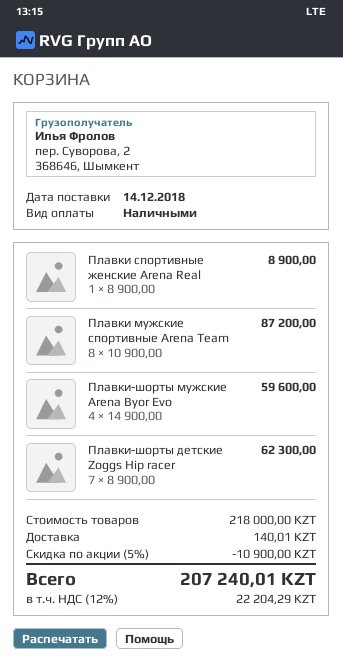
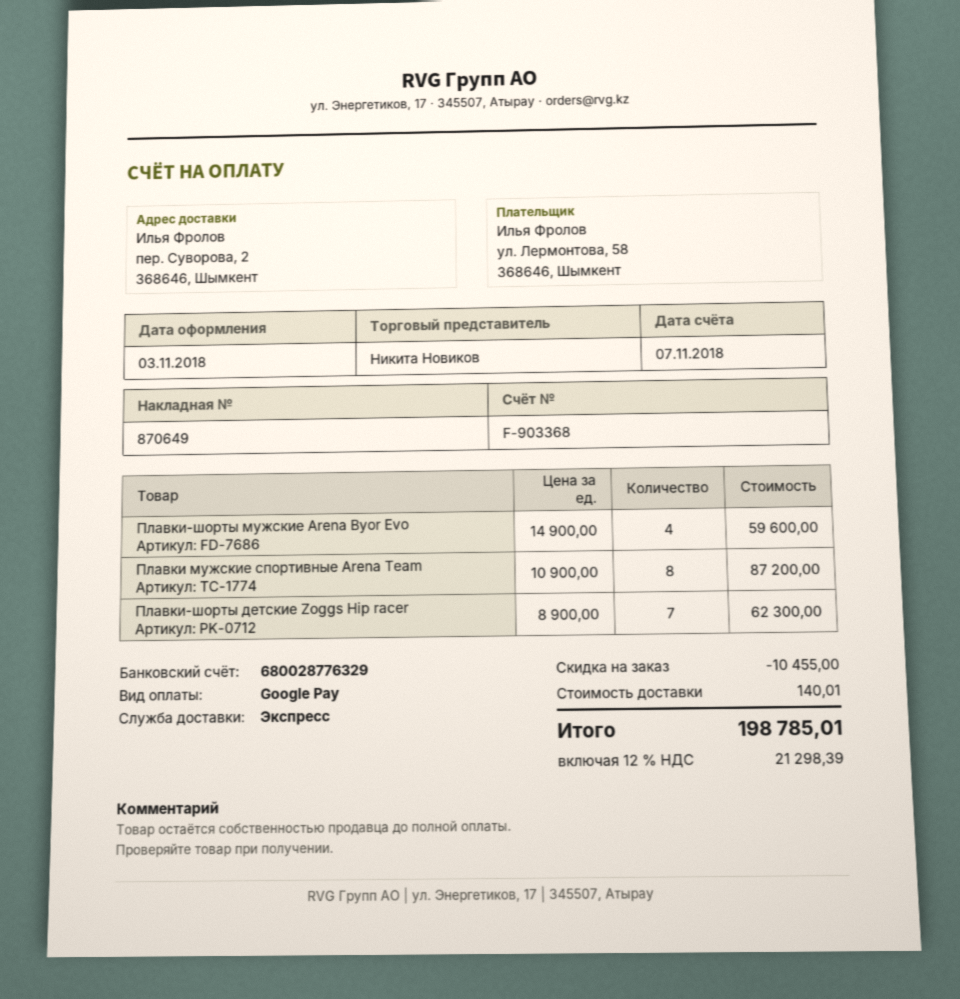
payment method: cash -> Google Pay
Плавки спортивные женские Arena Real: 1 x 8900.00 = 8900.00 -> none
discount: 10900.00 -> 10455.00
tax: 12% = 22204.29 -> 12% = 21298.39
total: 207240.01 -> 198785.01

